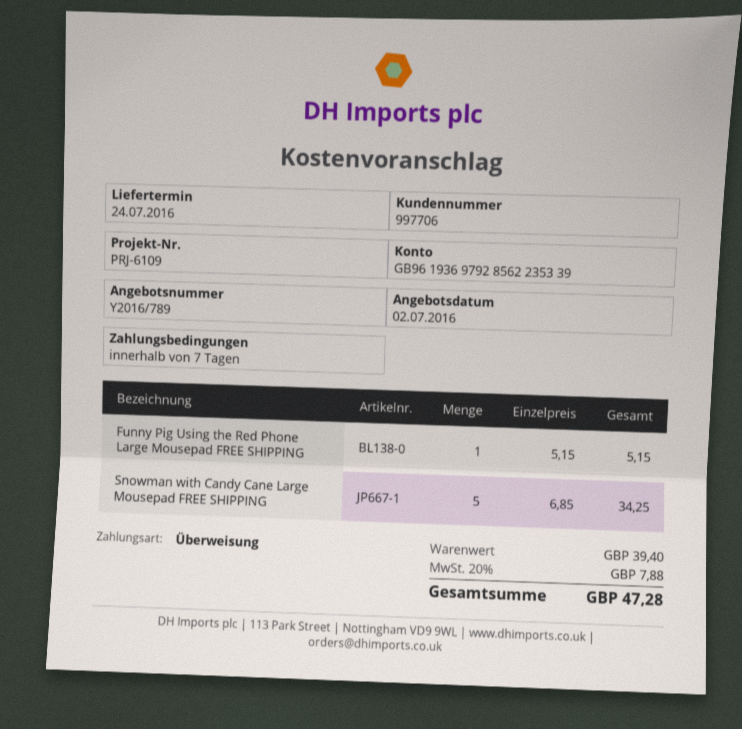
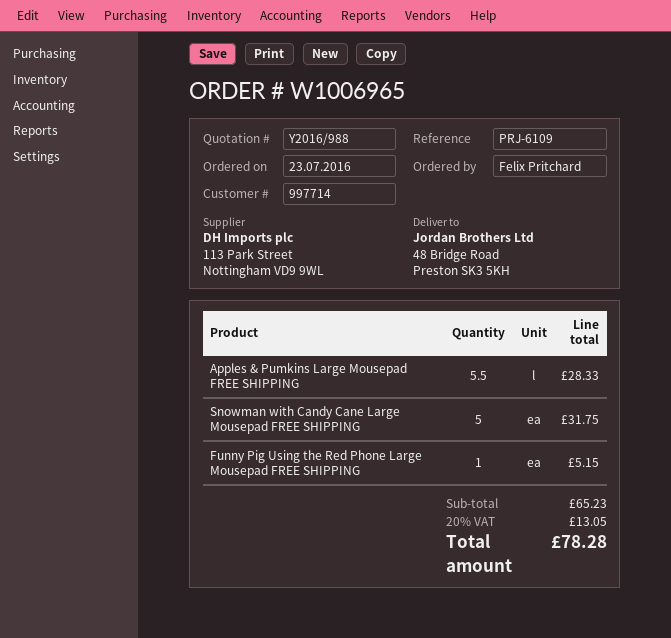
quote number: Y2016/789 -> Y2016/988
customer number: 997706 -> 997714
Snowman with Candy Cane Large Mousepad FREE SHIPPING: 5 for 34.25 -> 5 for 31.75
Apples & Pumkins Large Mousepad FREE SHIPPING: none -> 5.5 for 28.33
subtotal: 39.40 -> 65.23
tax: 20% = 7.88 -> 20% = 13.05
total: 47.28 -> 78.28

